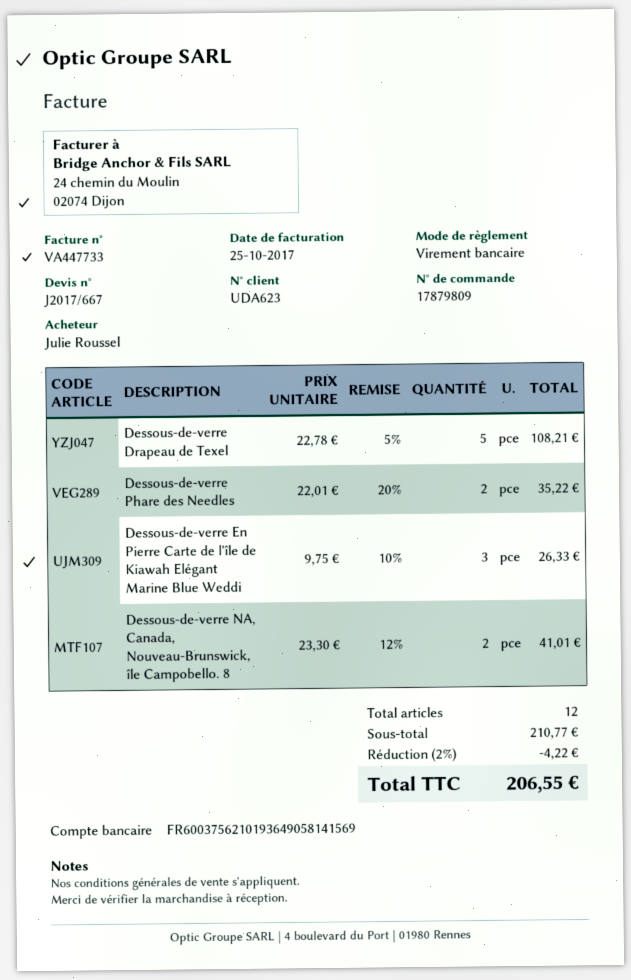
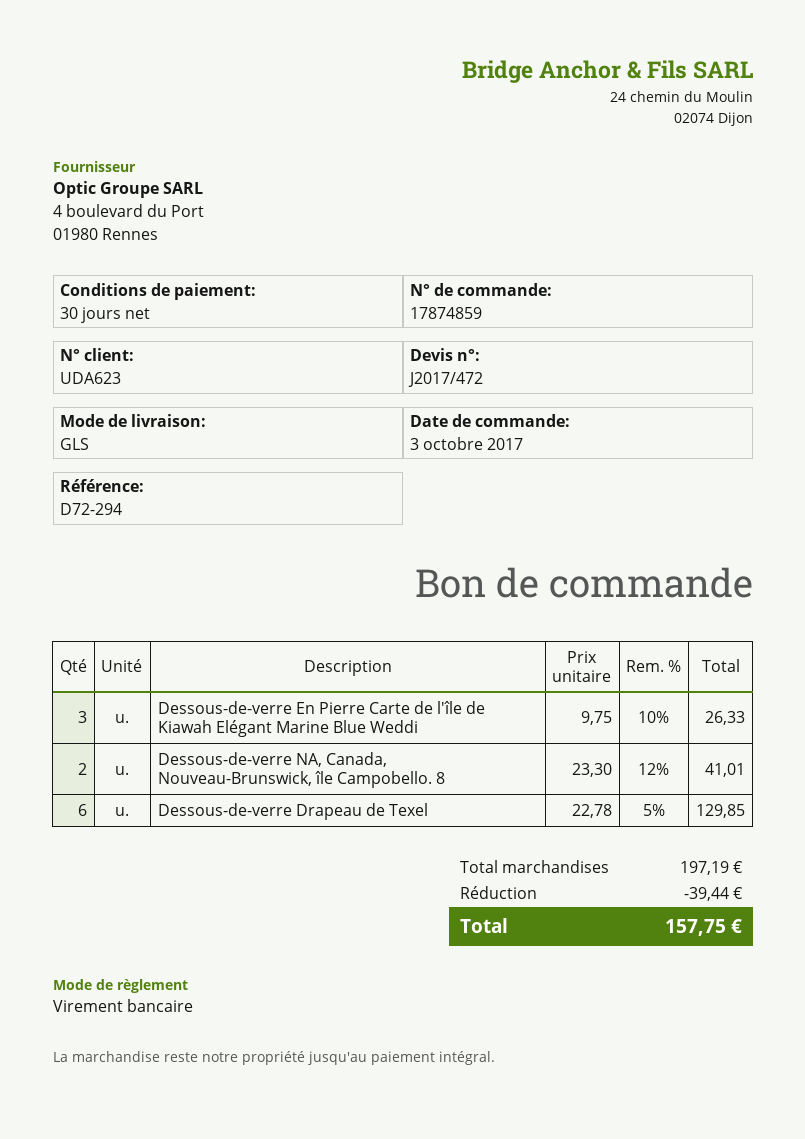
quote number: J2017/667 -> J2017/472
order number: 17879809 -> 17874859
Dessous-de-verre Drapeau de Texel: 5 x 22.78 - 5% = 108.21 -> 6 x 22.78 - 5% = 129.85
Dessous-de-verre Phare des Needles: 2 x 22.01 - 20% = 35.22 -> none
subtotal: 210.77 -> 197.19
discount: 4.22 -> 39.44
total: 206.55 -> 157.75

